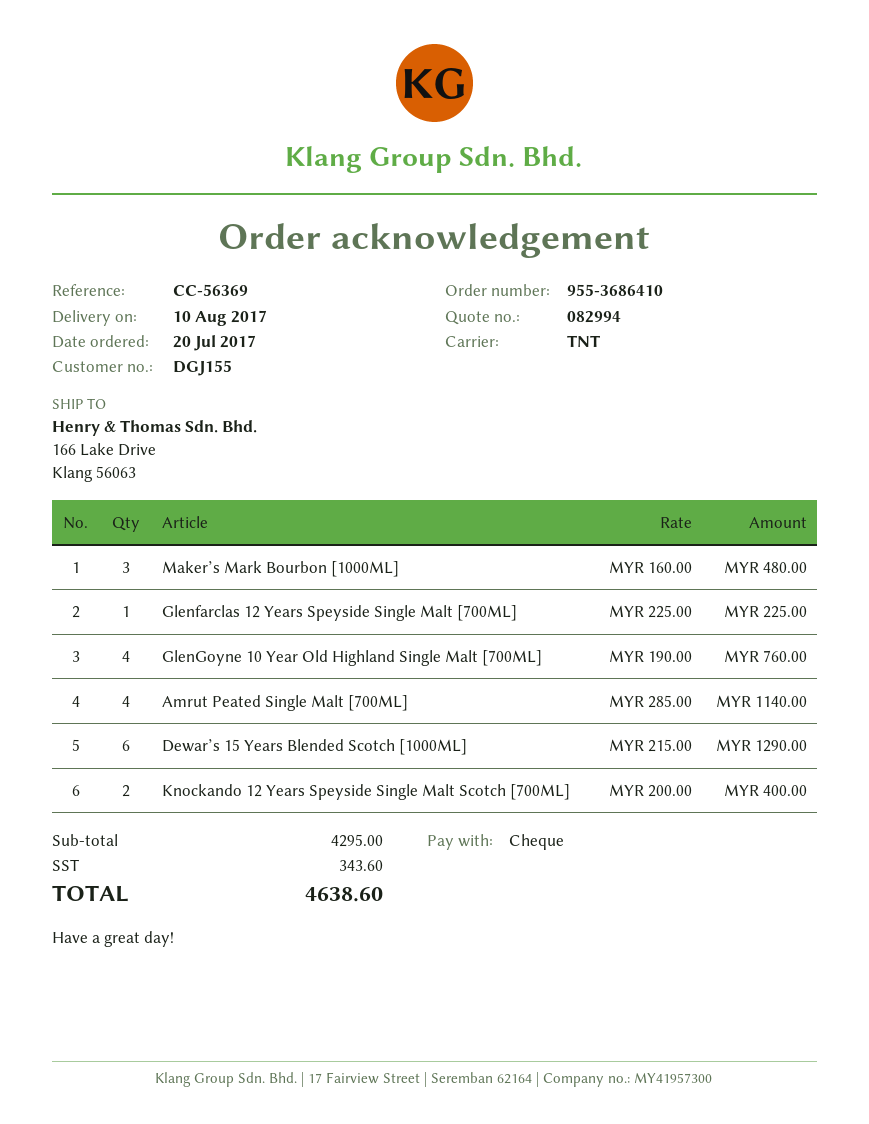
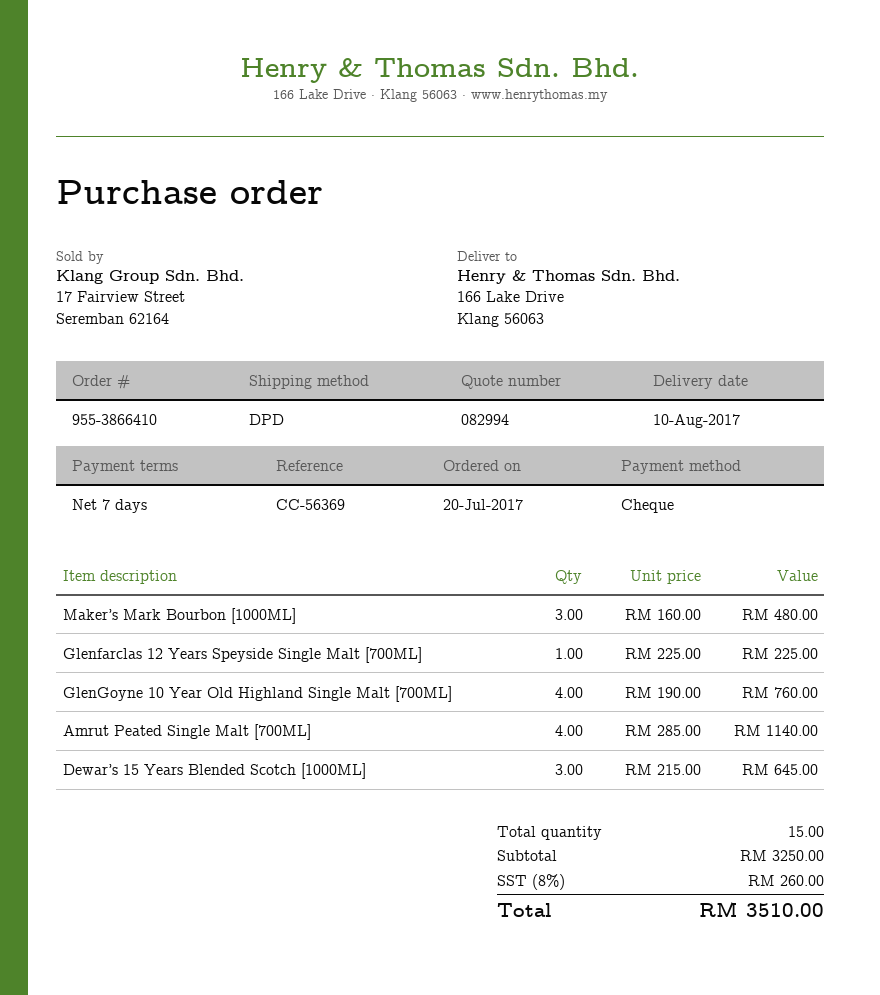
order number: 955-3686410 -> 955-3866410
shipping method: TNT -> DPD
Dewar’s 15 Years Blended Scotch [1000ML]: 6 x 215.00 = 1290.00 -> 3 x 215.00 = 645.00
Knockando 12 Years Speyside Single Malt Scotch [700ML]: 2 x 200.00 = 400.00 -> none
subtotal: 4295.00 -> 3250.00
tax: 343.60 -> 260.00
total: 4638.60 -> 3510.00

